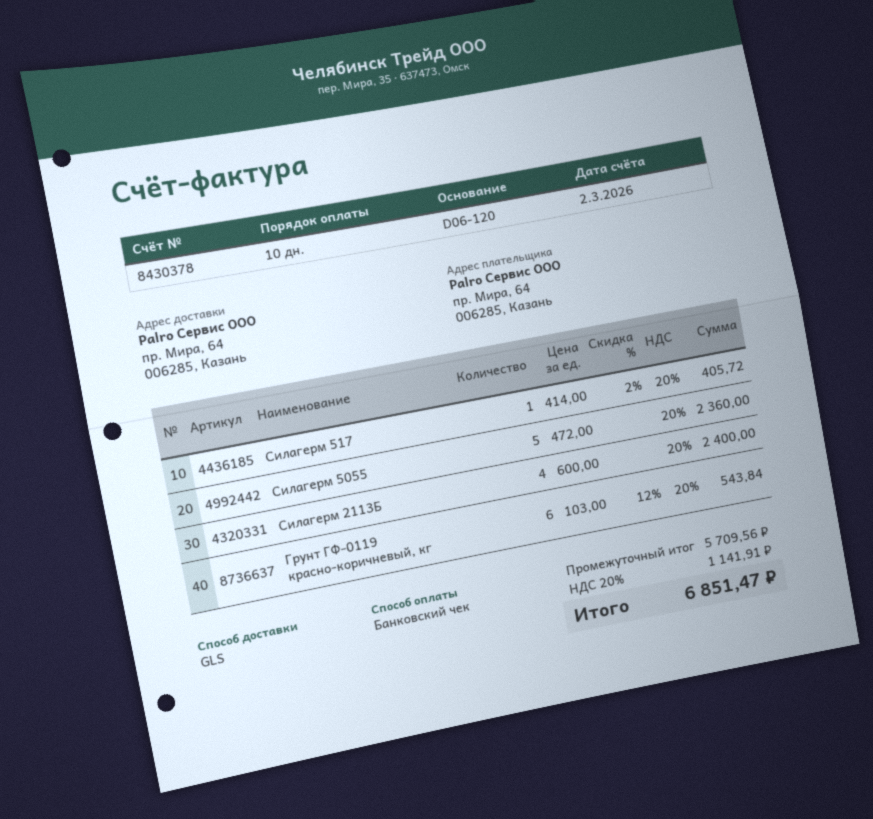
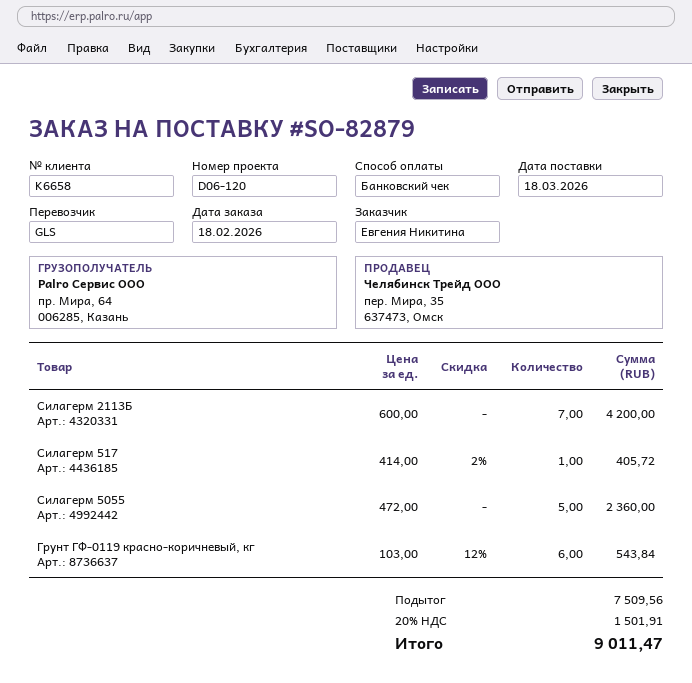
Силагерм 2113Б: 4 x 600.00 = 2400.00 -> 7 x 600.00 = 4200.00
subtotal: 5709.56 -> 7509.56
tax: 20% = 1141.91 -> 20% = 1501.91
total: 6851.47 -> 9011.47

